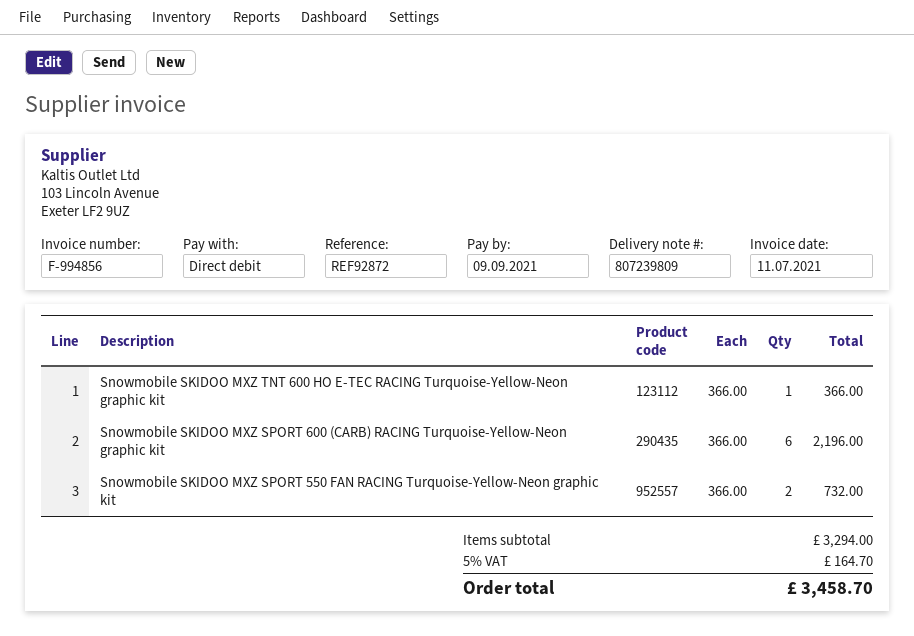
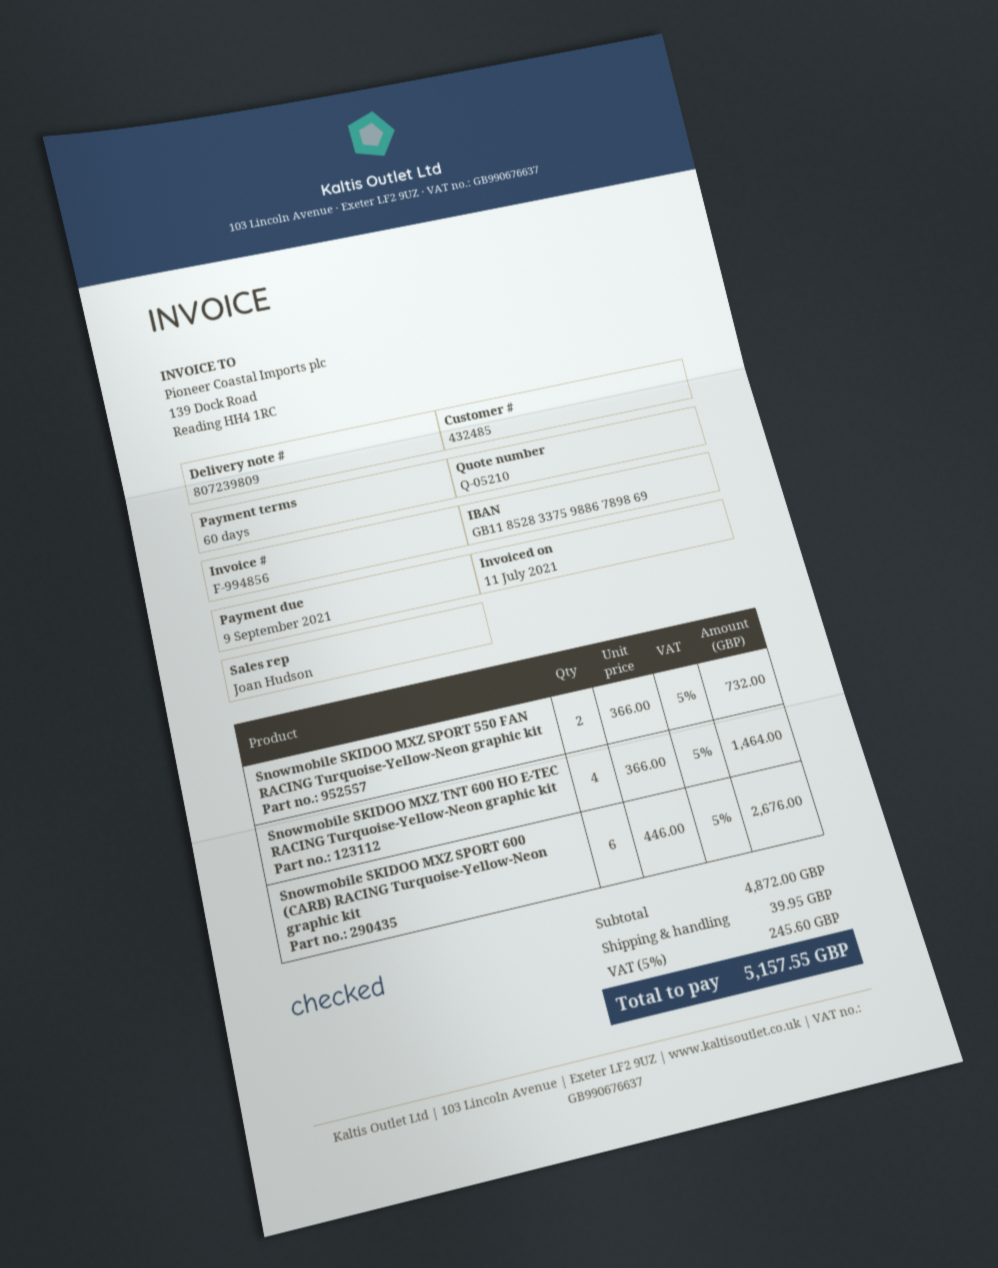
Snowmobile SKIDOO MXZ TNT 600 HO E-TEC RACING Turquoise-Yellow-Neon graphic kit: 1 x 366.00 = 366.00 -> 4 x 366.00 = 1464.00
Snowmobile SKIDOO MXZ SPORT 600 (CARB) RACING Turquoise-Yellow-Neon graphic kit: 6 x 366.00 = 2196.00 -> 6 x 446.00 = 2676.00
subtotal: 3294.00 -> 4872.00
shipping: none -> 39.95
tax: 5% = 164.70 -> 5% = 245.60
total: 3458.70 -> 5157.55

